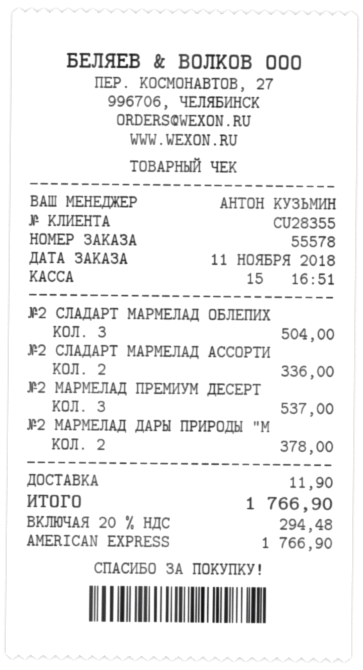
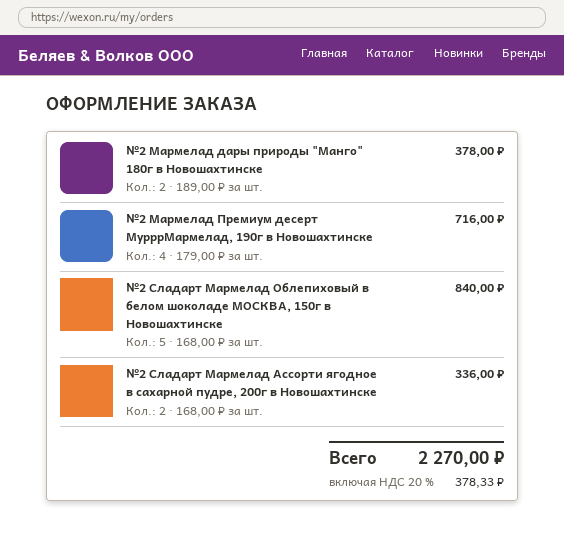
№2 СЛАДАРТ МАРМЕЛАД ОБЛЕПИХ: 3 for 504.00 -> 5 for 840.00
№2 МАРМЕЛАД ПРЕМИУМ ДЕСЕРТ: 3 for 537.00 -> 4 for 716.00
shipping: 11.90 -> none
tax: 20% = 294.48 -> 20% = 378.33
total: 1766.90 -> 2270.00

